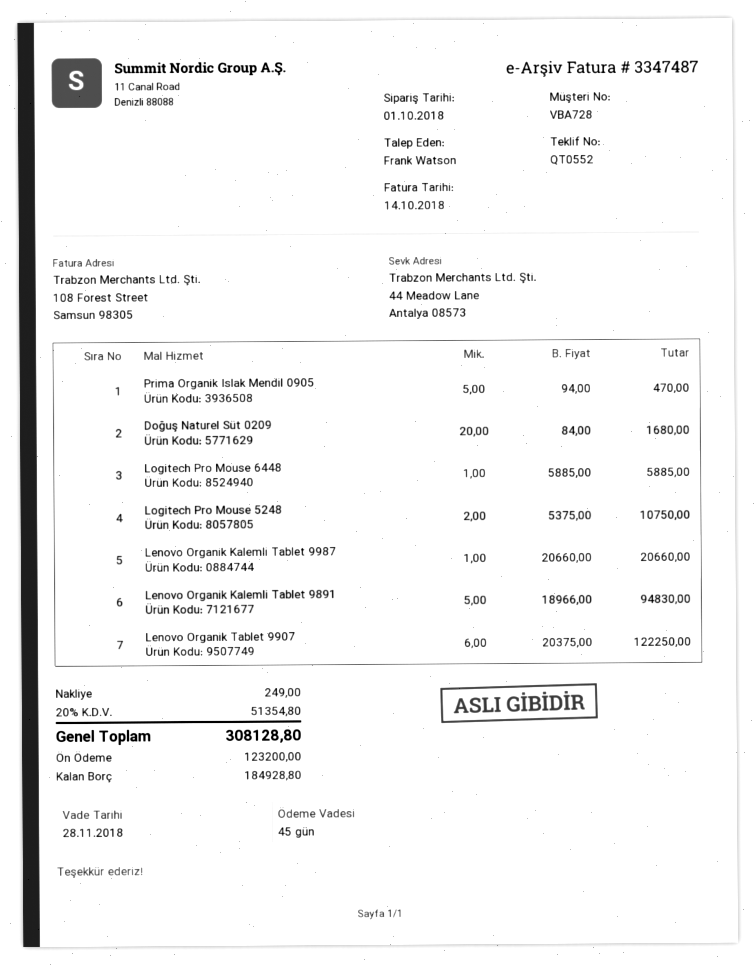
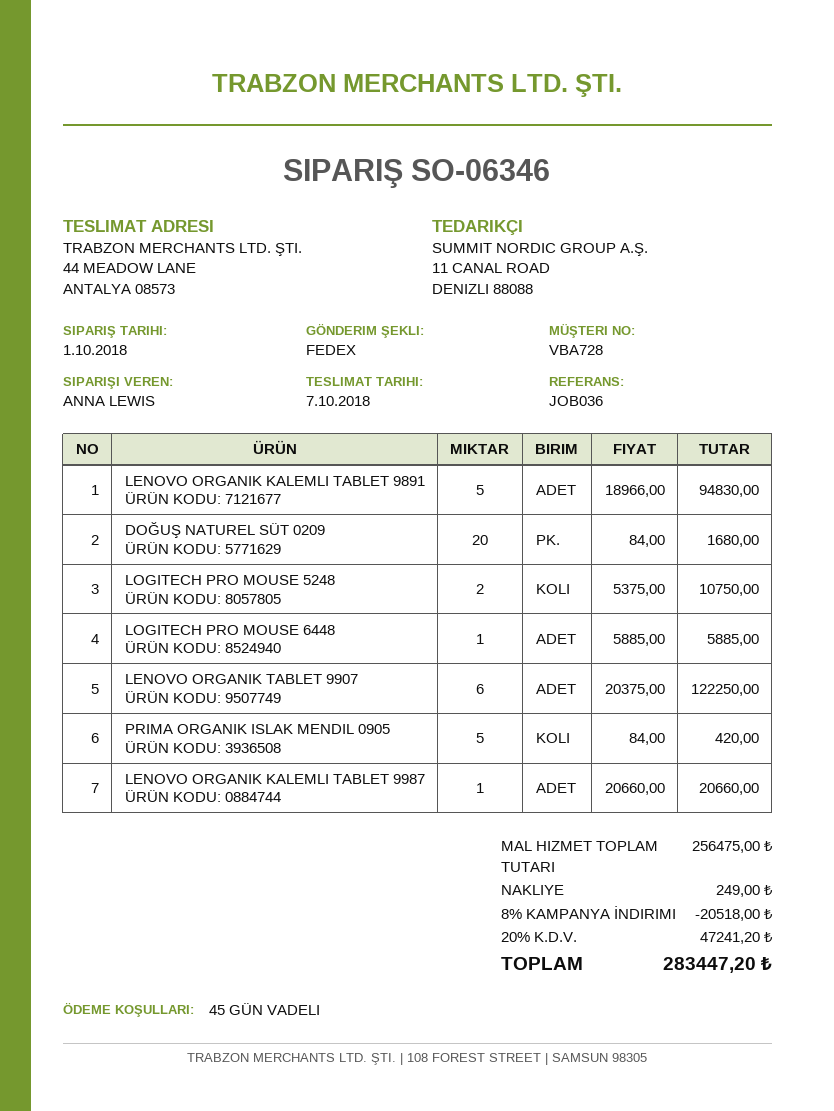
ordered by: Frank Watson -> ANNA LEWIS
Prima Organik Islak Mendil 0905: 5 x 94.00 = 470.00 -> 5 x 84.00 = 420.00
discount: none -> 8% = 20518.00
tax: 20% = 51354.80 -> 20% = 47241.20
total: 308128.80 -> 283447.20

